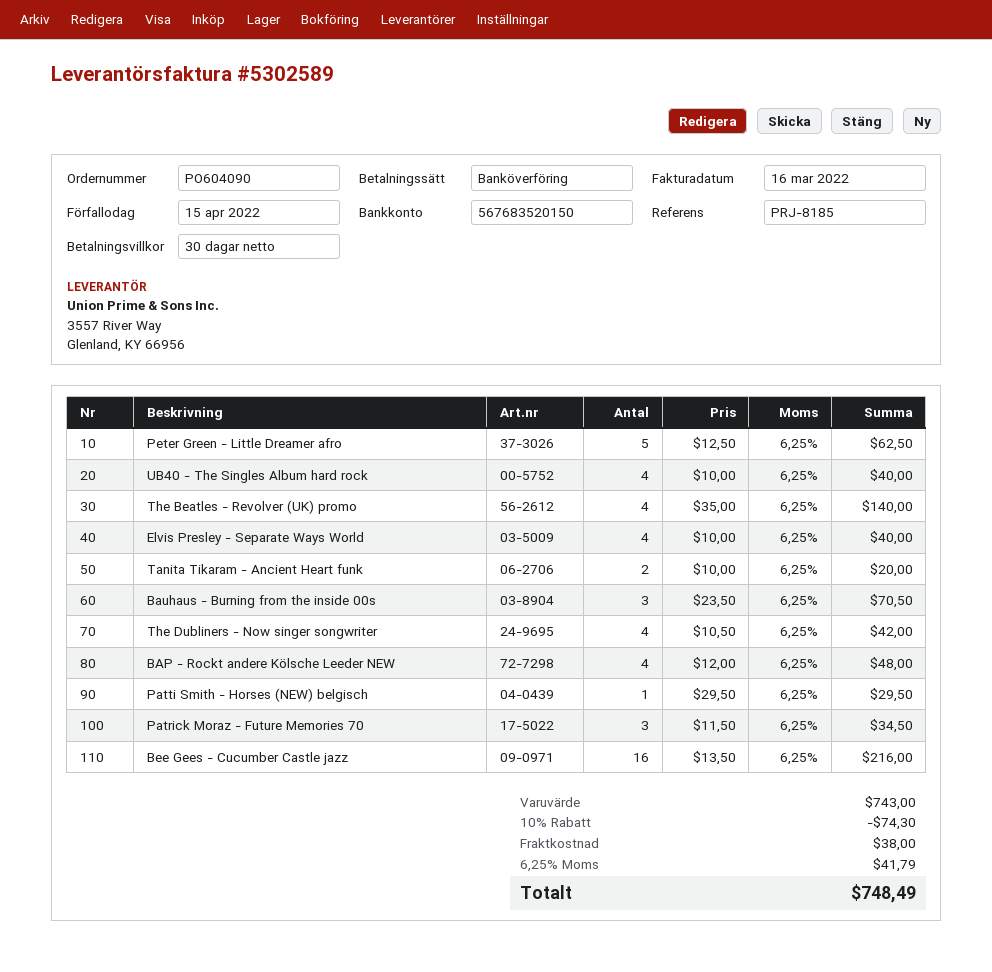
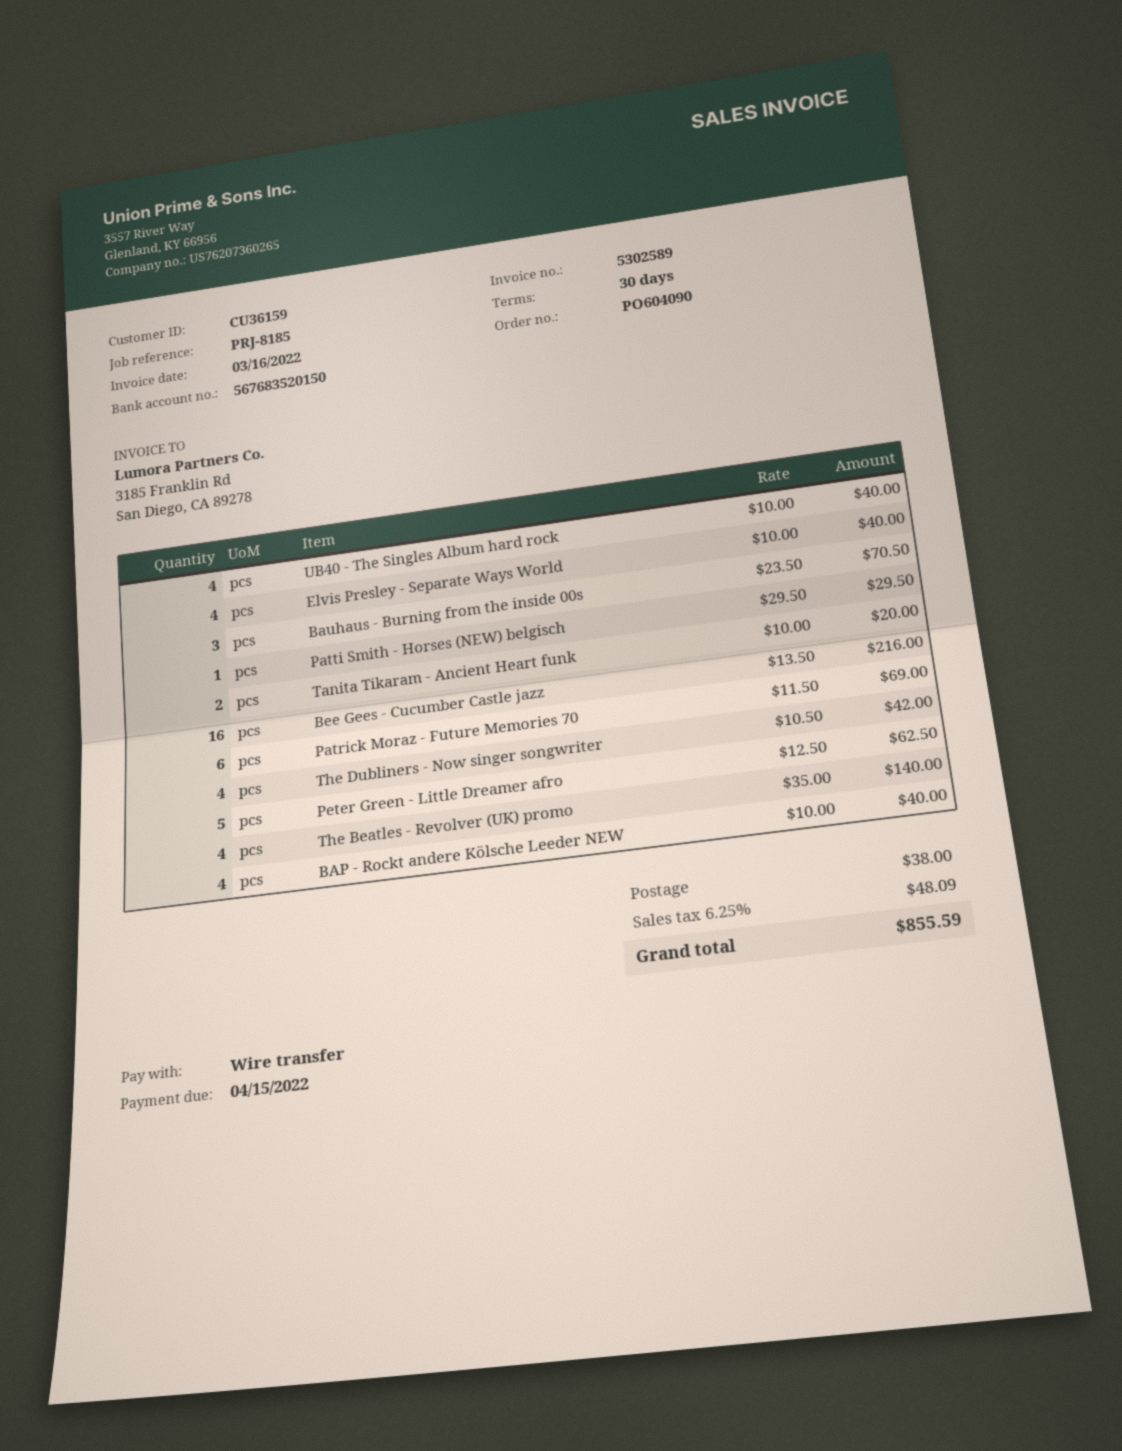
BAP - Rockt andere Kölsche Leeder NEW: 4 x 12.00 = 48.00 -> 4 x 10.00 = 40.00
Patrick Moraz - Future Memories 70: 3 x 11.50 = 34.50 -> 6 x 11.50 = 69.00
discount: 10% = 74.30 -> none
tax: 6.25% = 41.79 -> 6.25% = 48.09
total: 748.49 -> 855.59

